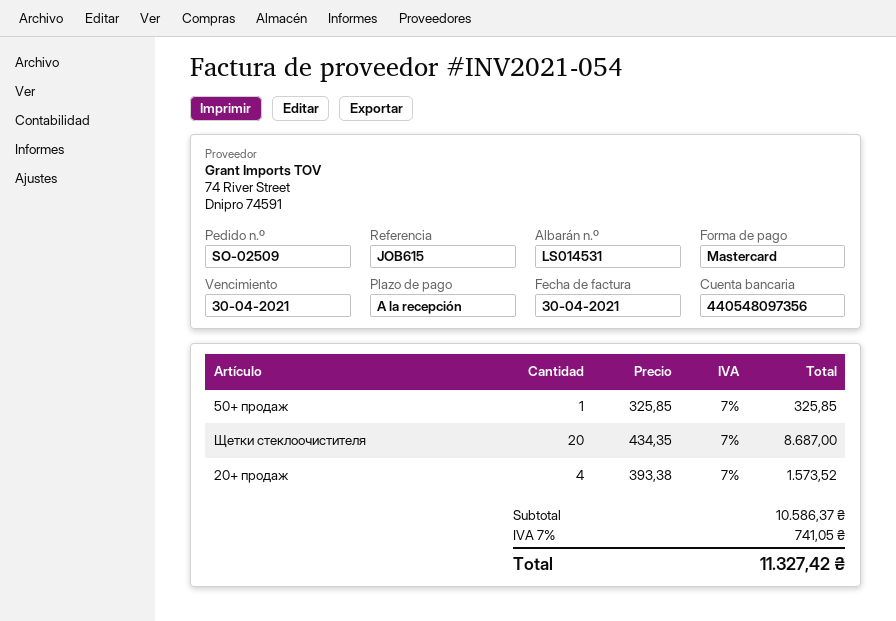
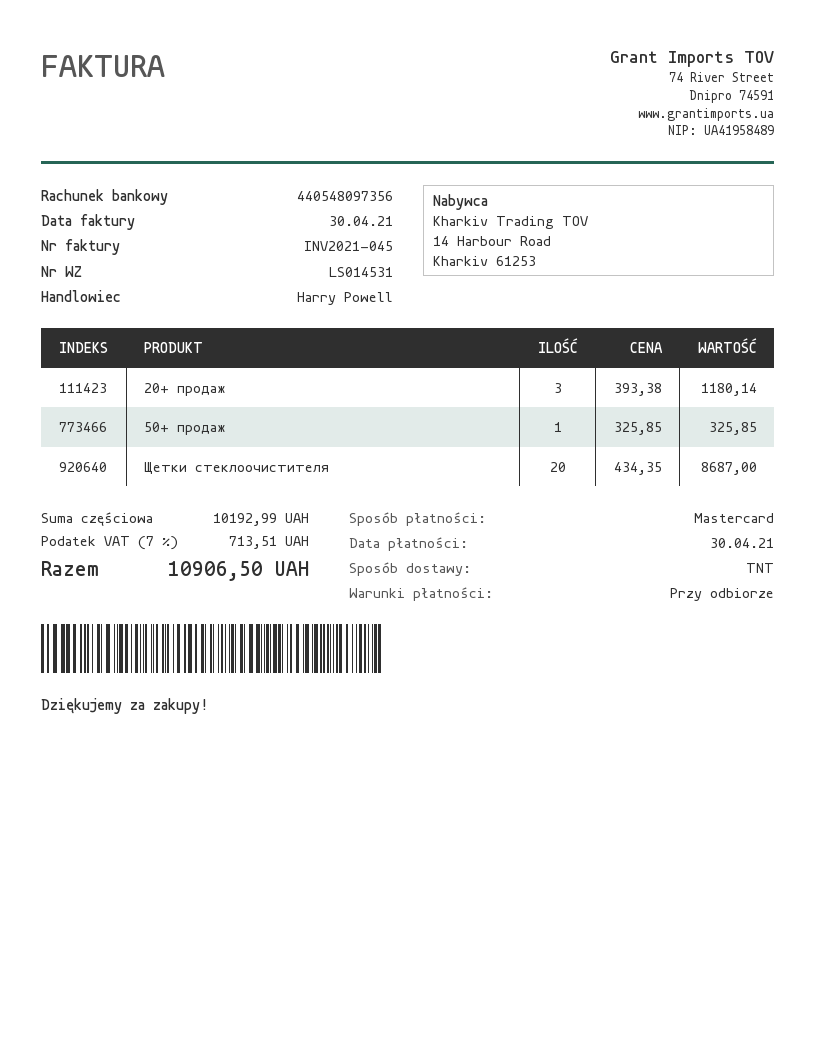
invoice number: INV2021-054 -> INV2021-045
20+ продаж: 4 x 393.38 = 1573.52 -> 3 x 393.38 = 1180.14
subtotal: 10586.37 -> 10192.99
tax: 7% = 741.05 -> 7% = 713.51
total: 11327.42 -> 10906.50

